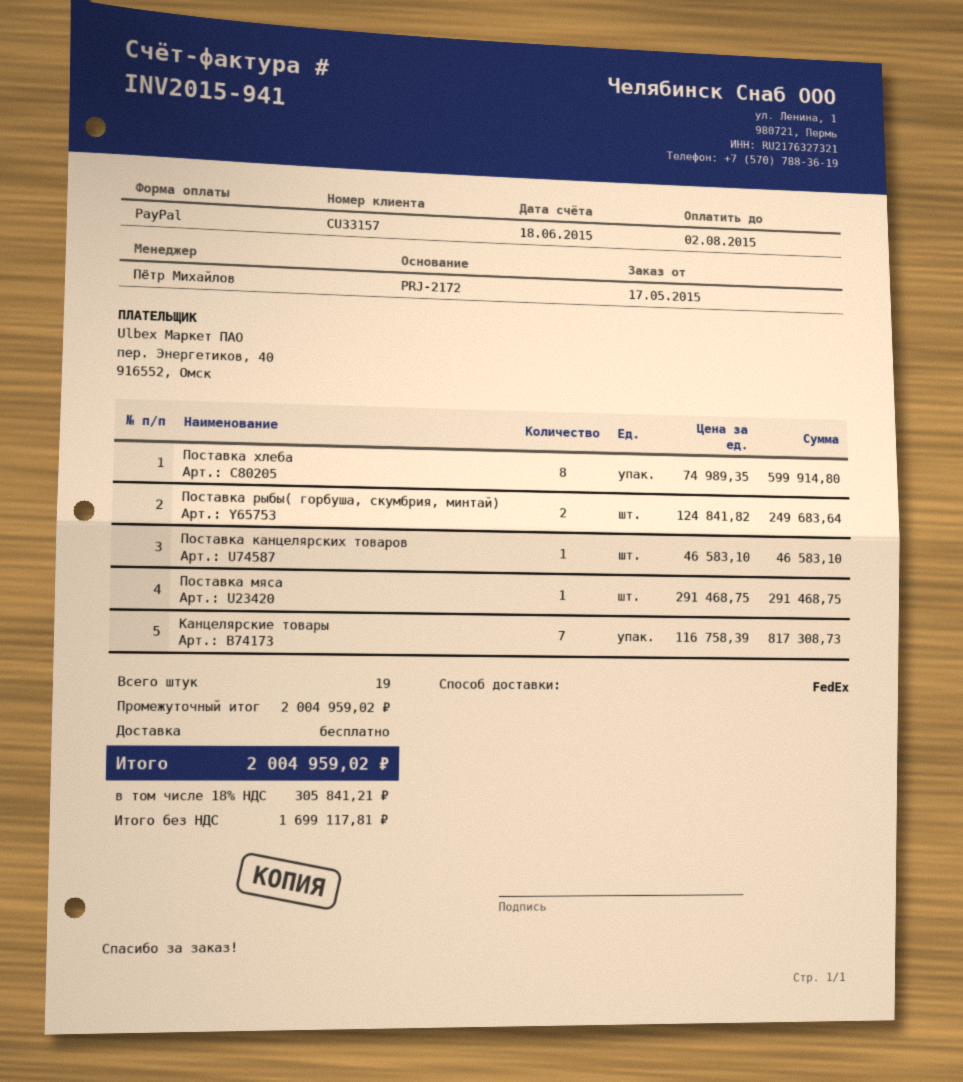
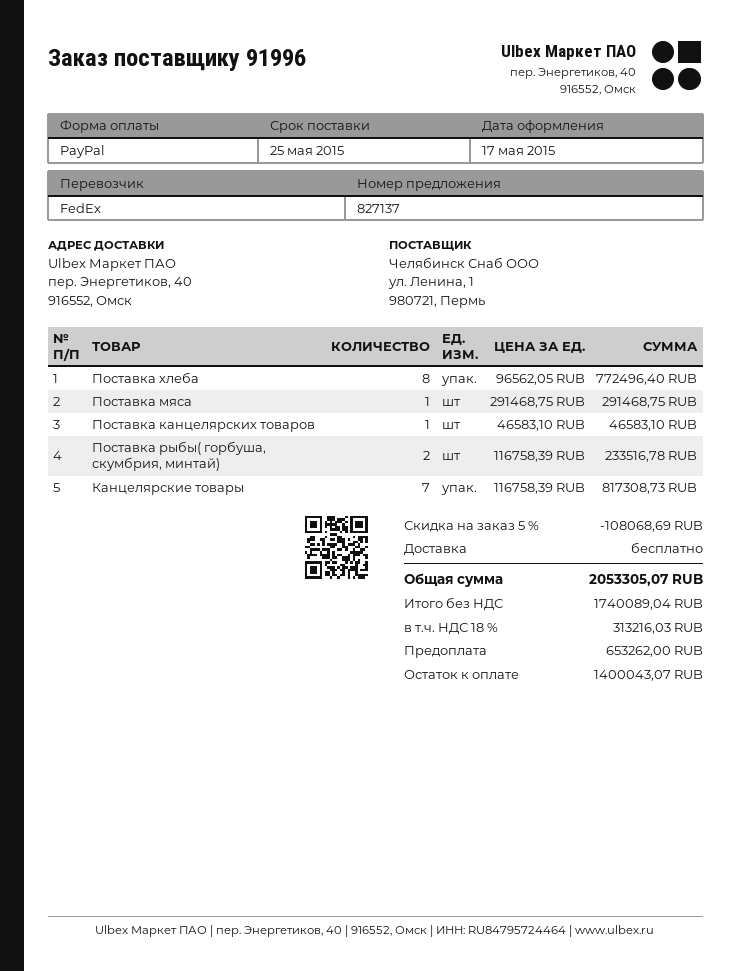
Поставка хлеба: 8 x 74989.35 = 599914.80 -> 8 x 96562.05 = 772496.40
Поставка рыбы( горбуша, скумбрия, минтай): 2 x 124841.82 = 249683.64 -> 2 x 116758.39 = 233516.78
discount: none -> 5% = 108068.69
net: 1699117.81 -> 1740089.04
tax: 18% = 305841.21 -> 18% = 313216.03
total: 2004959.02 -> 2053305.07

